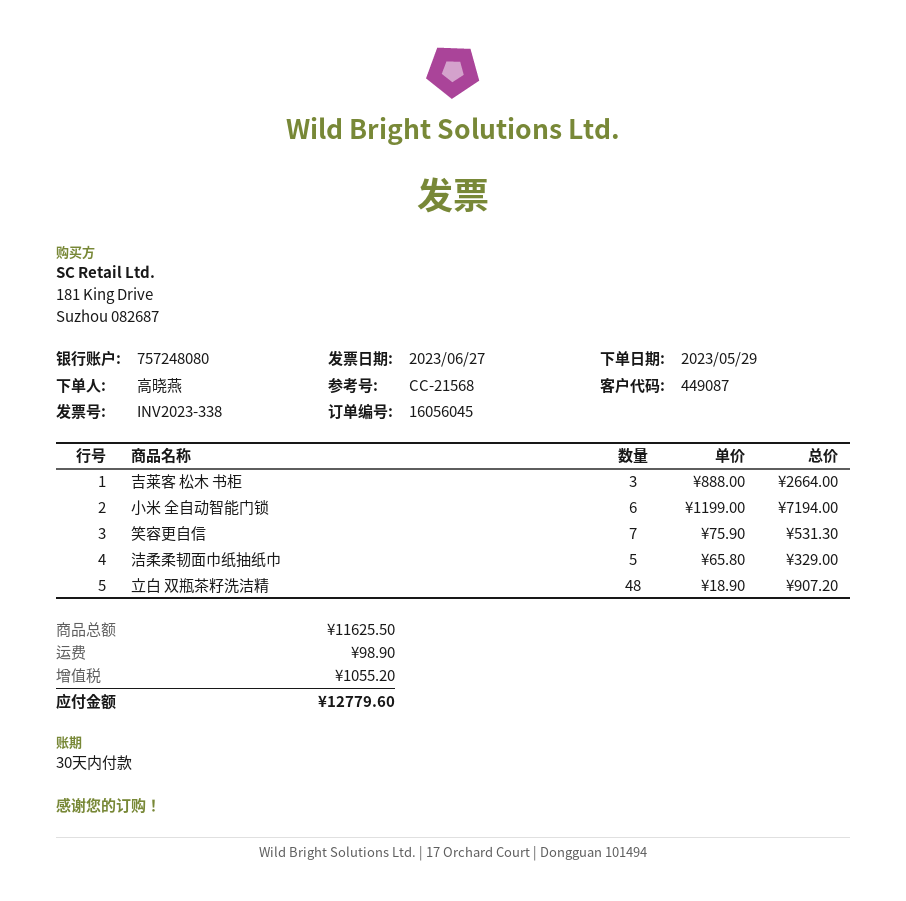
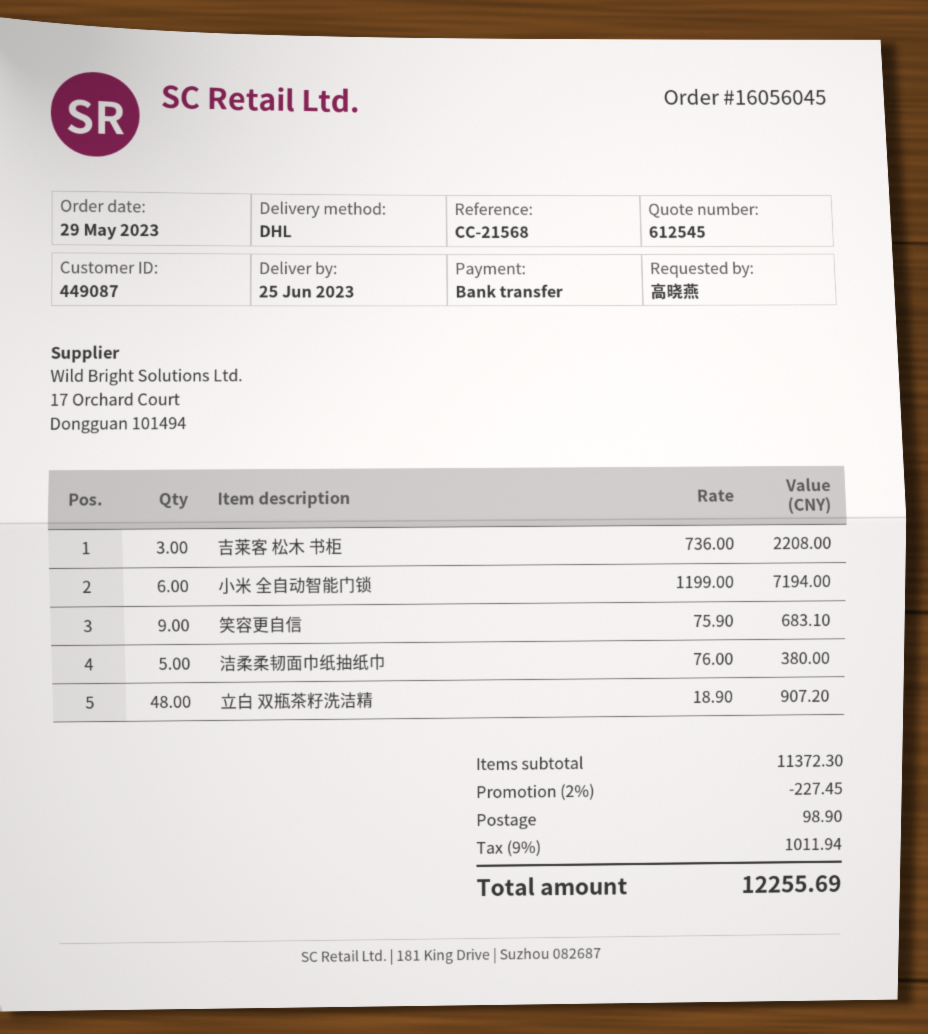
吉莱客 松木 书柜: 3 x 888.00 = 2664.00 -> 3 x 736.00 = 2208.00
笑容更自信: 7 x 75.90 = 531.30 -> 9 x 75.90 = 683.10
洁柔柔韧面巾纸抽纸巾: 5 x 65.80 = 329.00 -> 5 x 76.00 = 380.00
subtotal: 11625.50 -> 11372.30
discount: none -> 2% = 227.45
tax: 1055.20 -> 1011.94
total: 12779.60 -> 12255.69

